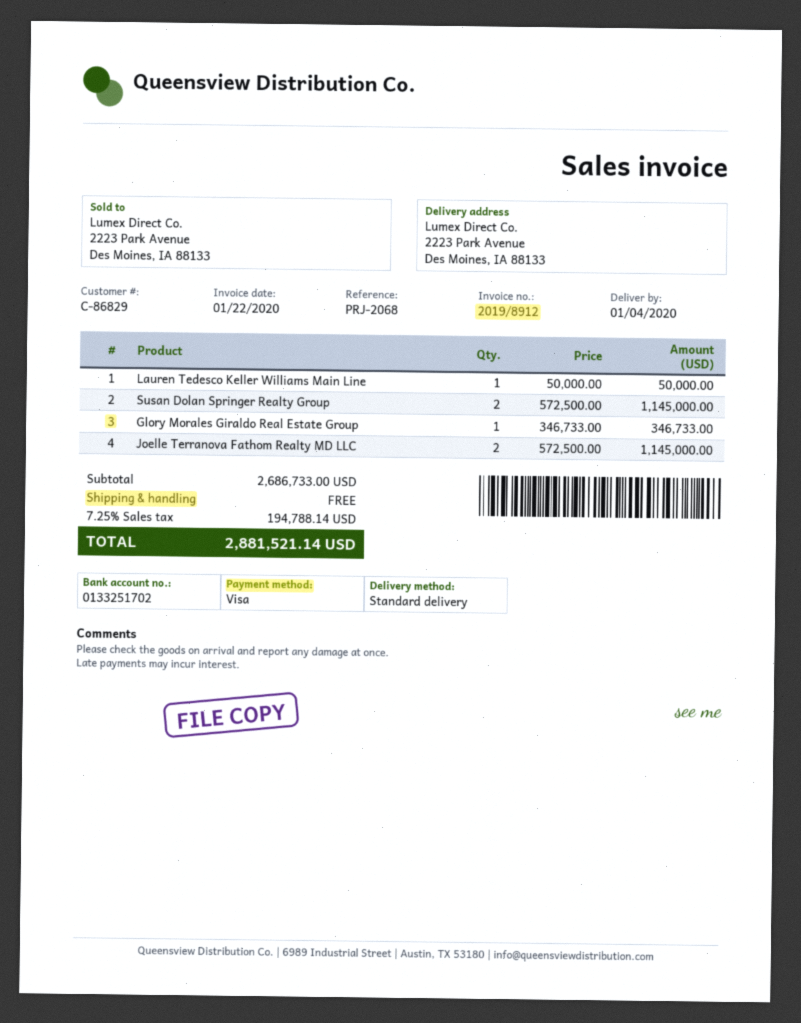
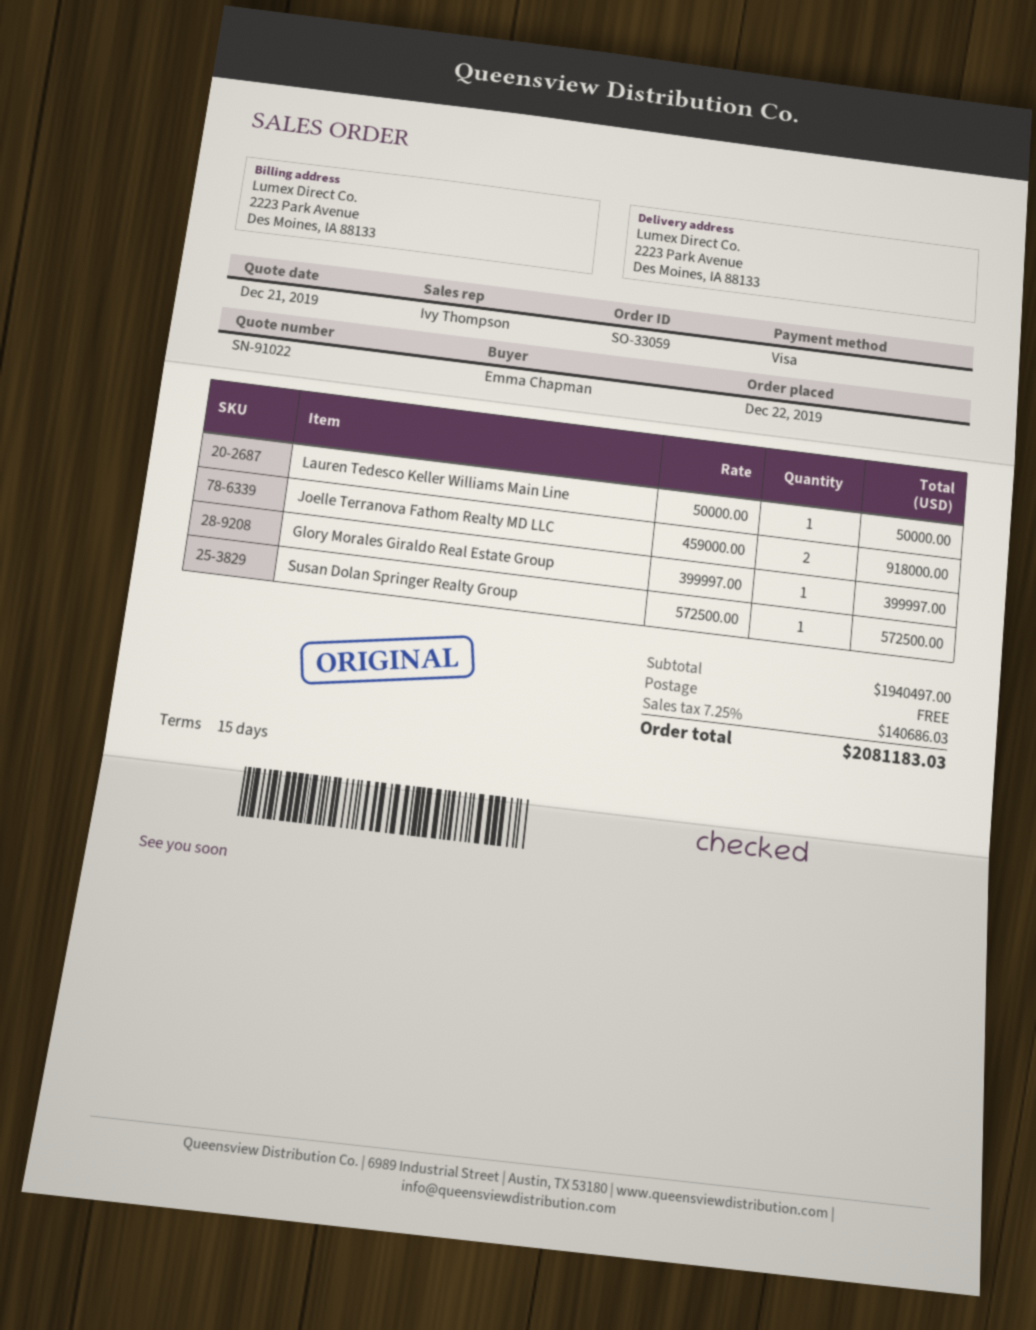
Susan Dolan Springer Realty Group: 2 x 572500.00 = 1145000.00 -> 1 x 572500.00 = 572500.00
Glory Morales Giraldo Real Estate Group: 1 x 346733.00 = 346733.00 -> 1 x 399997.00 = 399997.00
Joelle Terranova Fathom Realty MD LLC: 2 x 572500.00 = 1145000.00 -> 2 x 459000.00 = 918000.00
subtotal: 2686733.00 -> 1940497.00
tax: 7.25% = 194788.14 -> 7.25% = 140686.03
total: 2881521.14 -> 2081183.03

